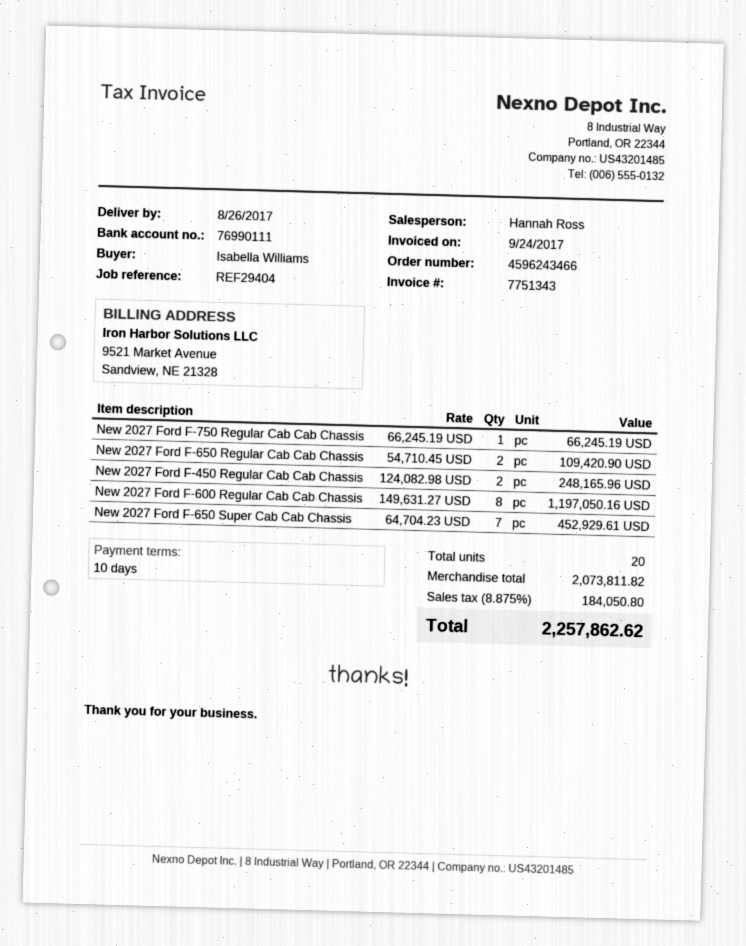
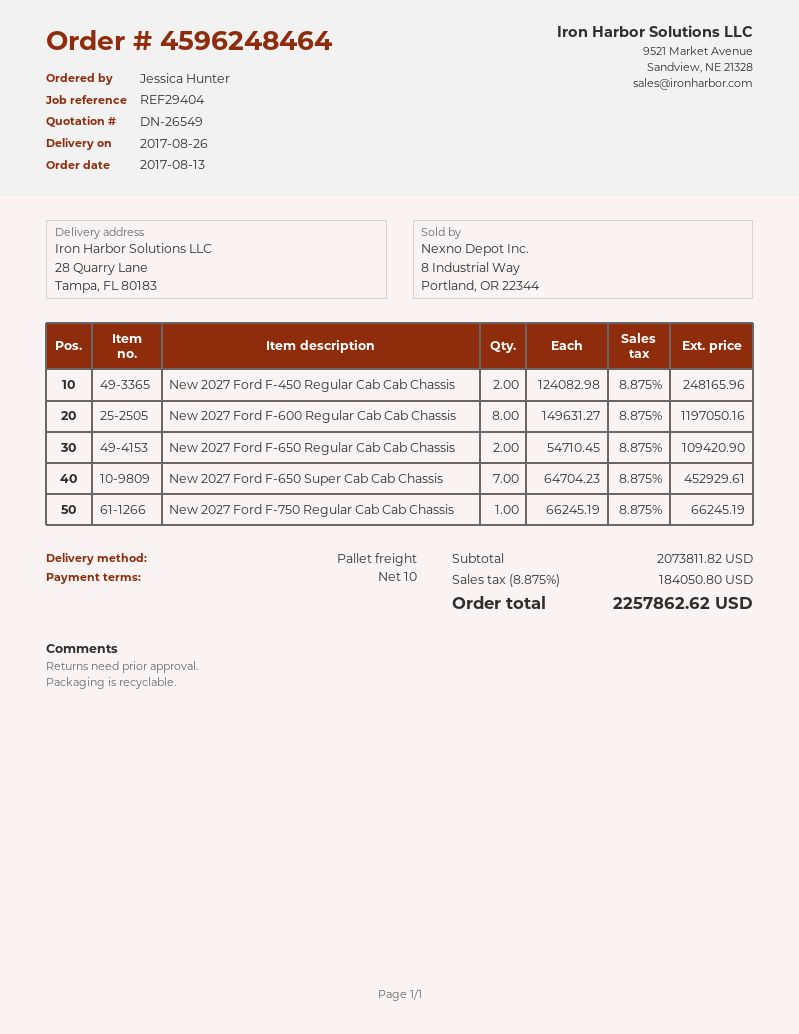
order number: 4596243466 -> 4596248464
ordered by: Isabella Williams -> Jessica Hunter

